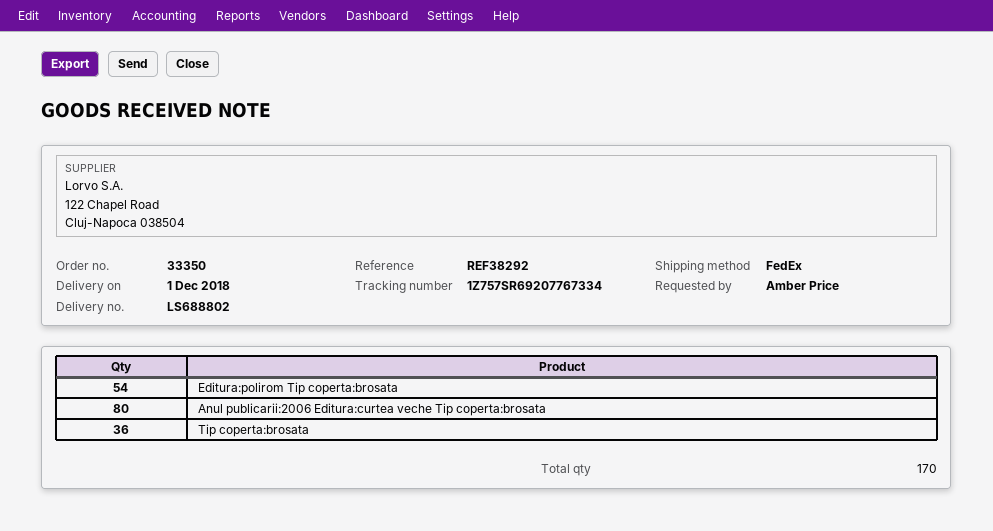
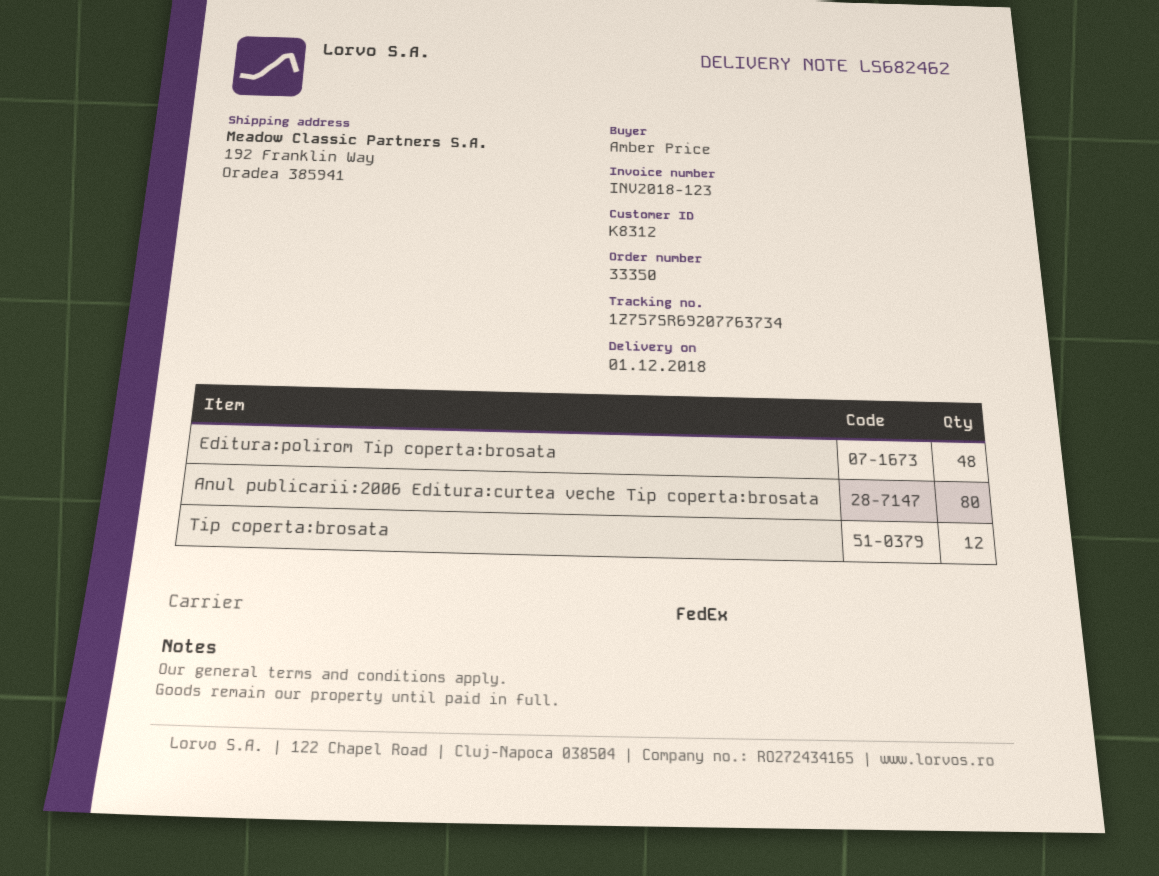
delivery note number: LS688802 -> LS682462
tracking number: 1Z757SR69207767334 -> 1Z757SR69207763734
Editura:polirom Tip coperta:brosata: 54 -> 48
Tip coperta:brosata: 36 -> 12

